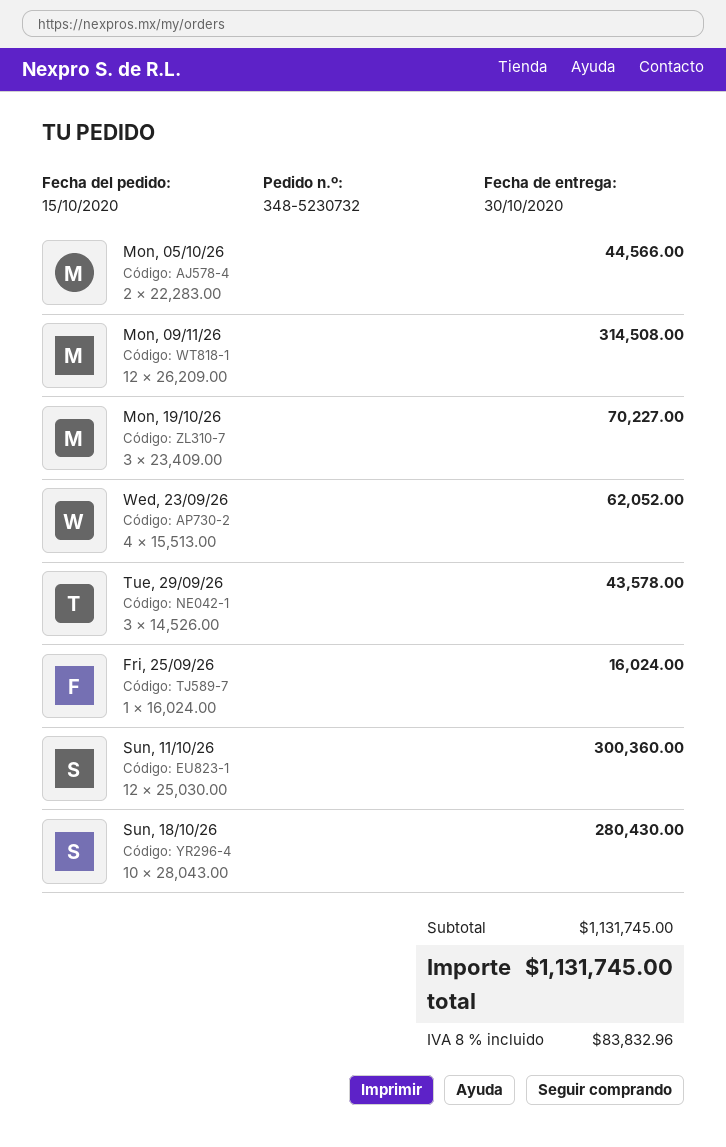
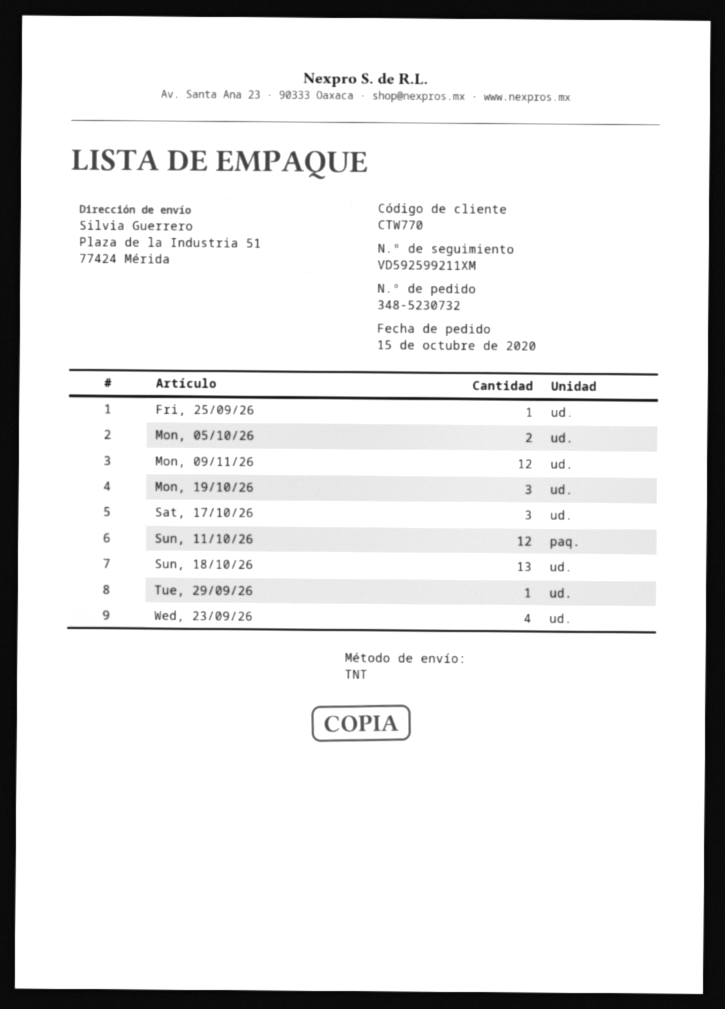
Tue, 29/09/26: 3 -> 1
Sun, 18/10/26: 10 -> 13
Sat, 17/10/26: none -> 3

